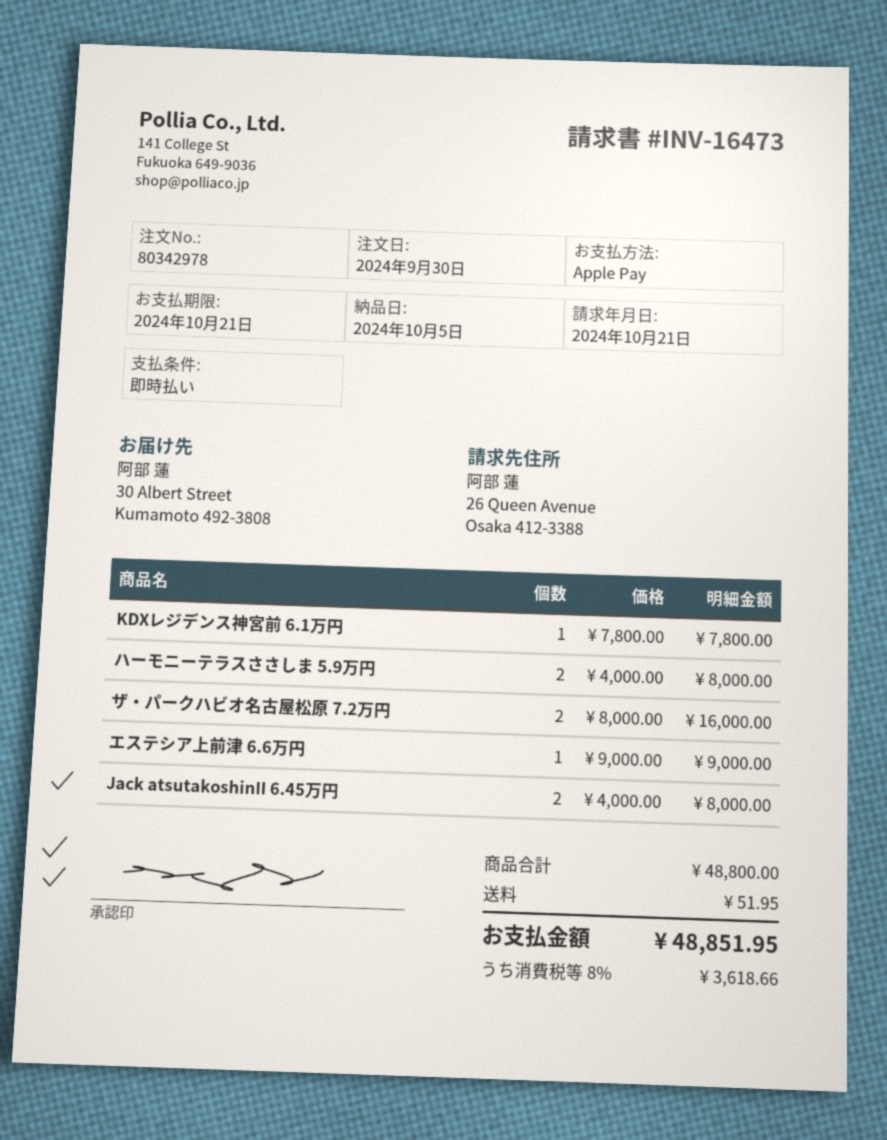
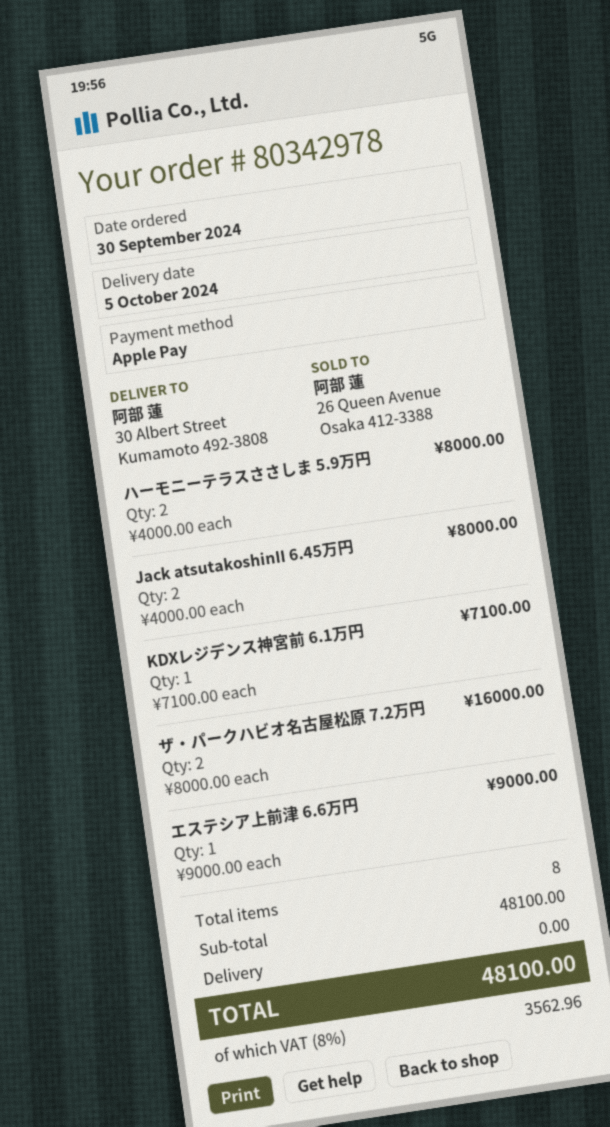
KDXレジデンス神宮前 6.1万円: 1 x 7800.00 = 7800.00 -> 1 x 7100.00 = 7100.00
subtotal: 48800.00 -> 48100.00
shipping: 51.95 -> 0.00
tax: 8% = 3618.66 -> 8% = 3562.96
total: 48851.95 -> 48100.00

